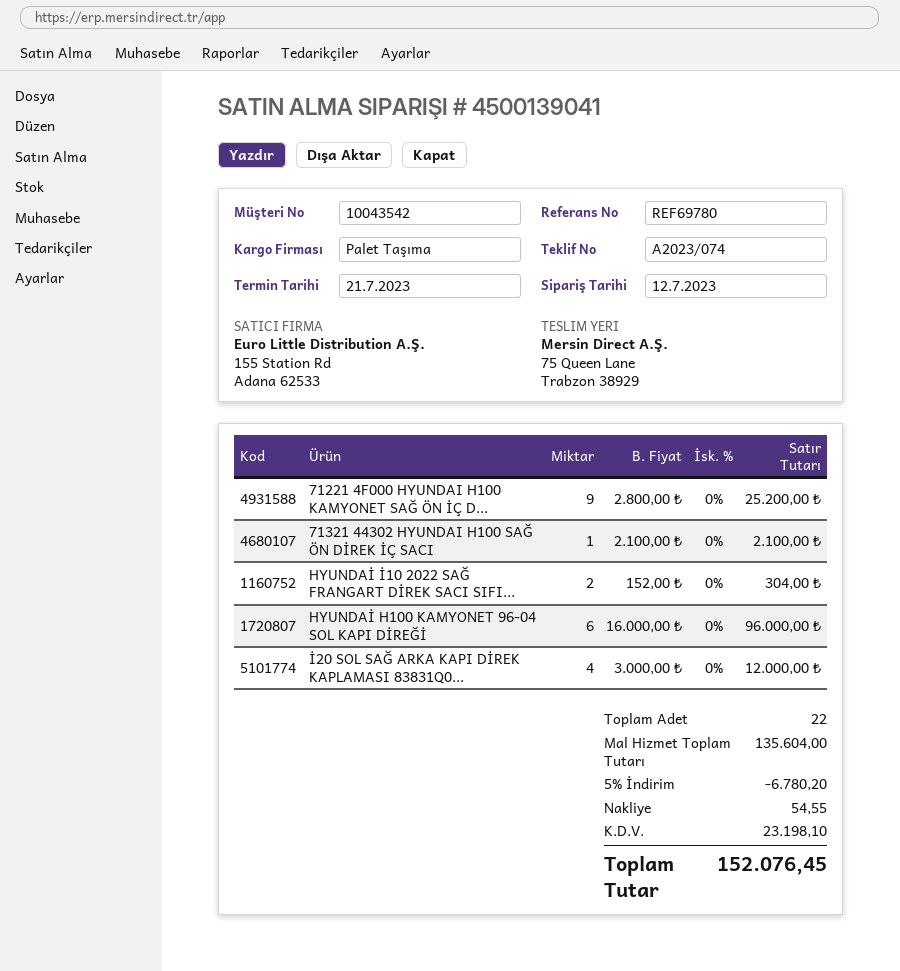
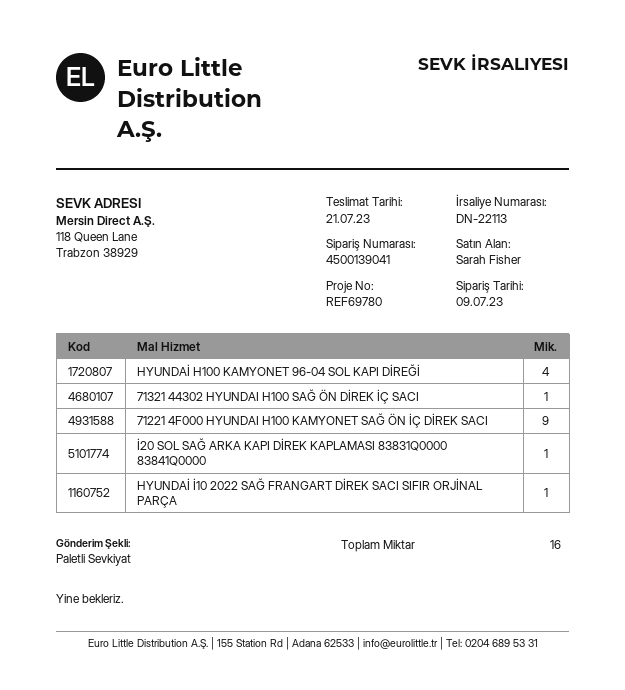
order date: 2023-07-12 -> 2023-07-09
ship to: 75 Queen Lane, Trabzon 38929 -> 118 Queen Lane, Trabzon 38929
HYUNDAİ İ10 2022 SAĞ FRANGART DİREK SACI SIFI...: 2 -> 1
HYUNDAİ H100 KAMYONET 96-04 SOL KAPI DİREĞİ: 6 -> 4
İ20 SOL SAĞ ARKA KAPI DİREK KAPLAMASI 83831Q0...: 4 -> 1
total quantity: 22 -> 16

